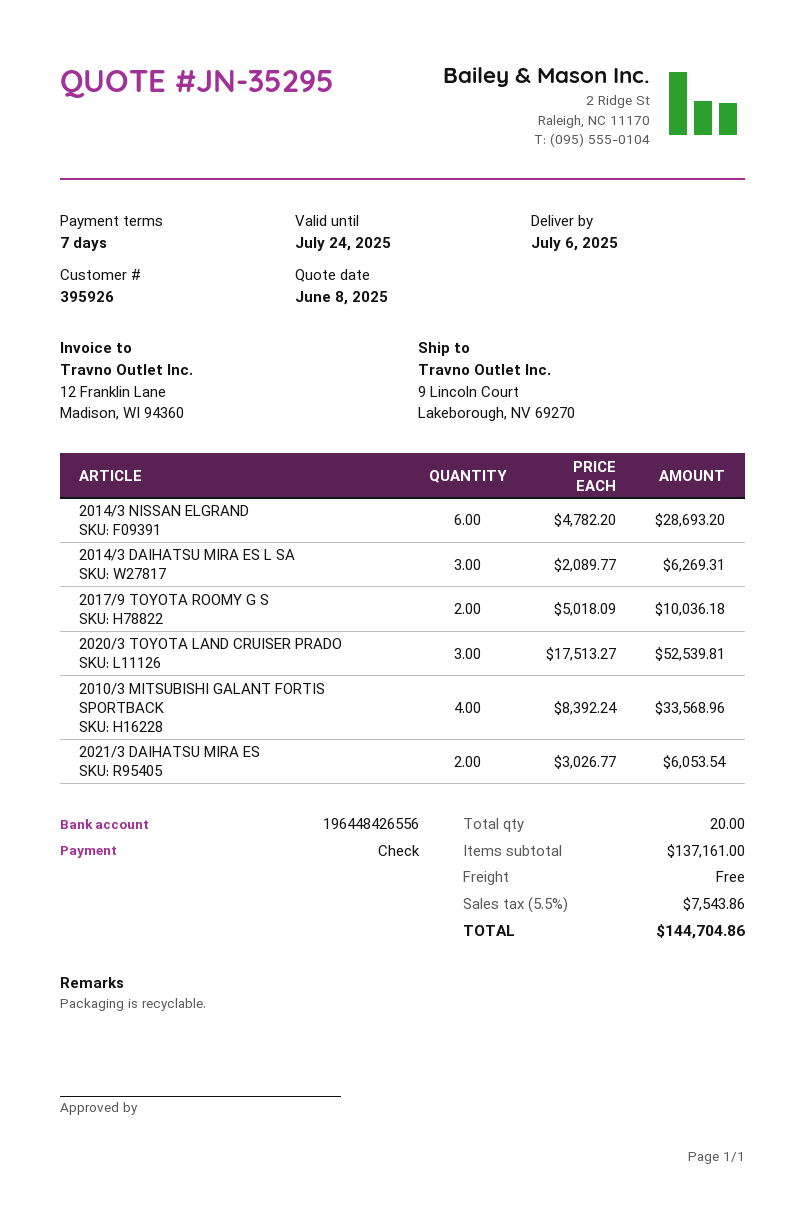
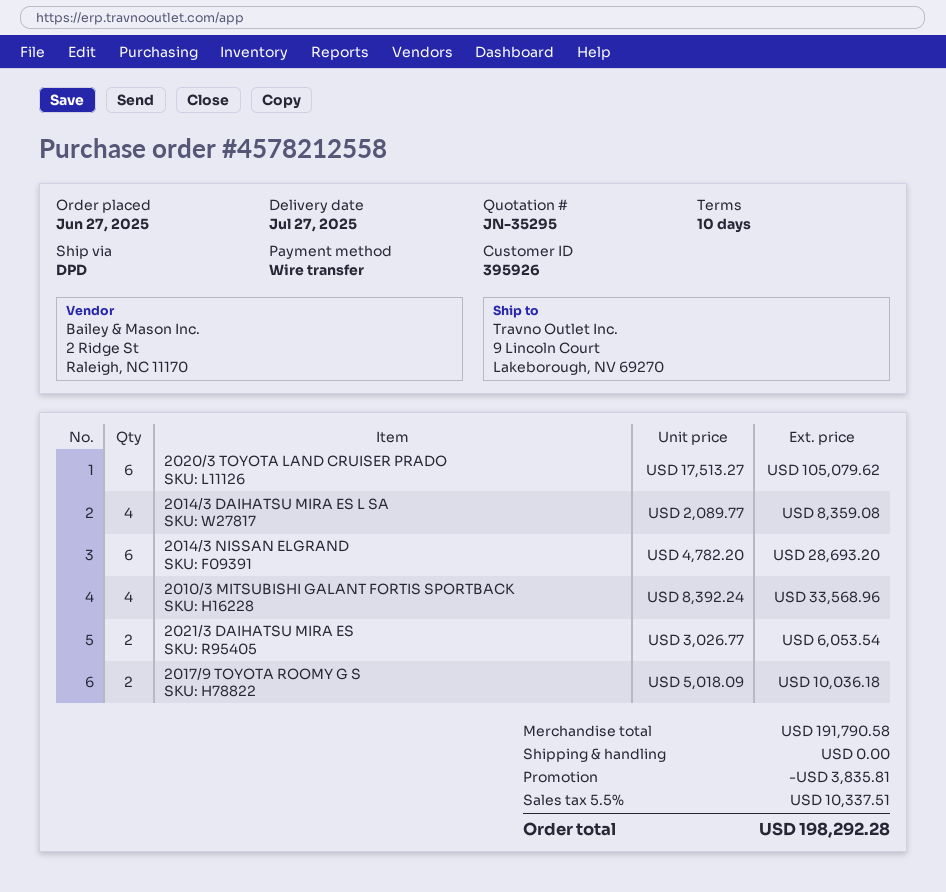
delivery date: 2025-07-06 -> 2025-07-27
payment terms: 7 days -> 10 days
payment method: cheque -> bank transfer
2014/3 DAIHATSU MIRA ES L SA: 3 x 2089.77 = 6269.31 -> 4 x 2089.77 = 8359.08
2020/3 TOYOTA LAND CRUISER PRADO: 3 x 17513.27 = 52539.81 -> 6 x 17513.27 = 105079.62
subtotal: 137161.00 -> 191790.58
discount: none -> 3835.81
tax: 5.5% = 7543.86 -> 5.5% = 10337.51
total: 144704.86 -> 198292.28

